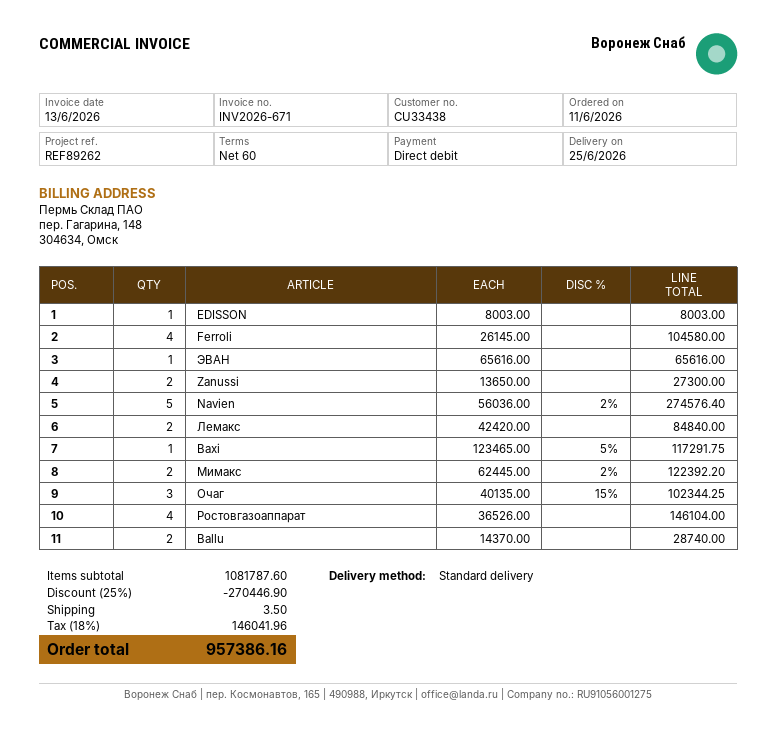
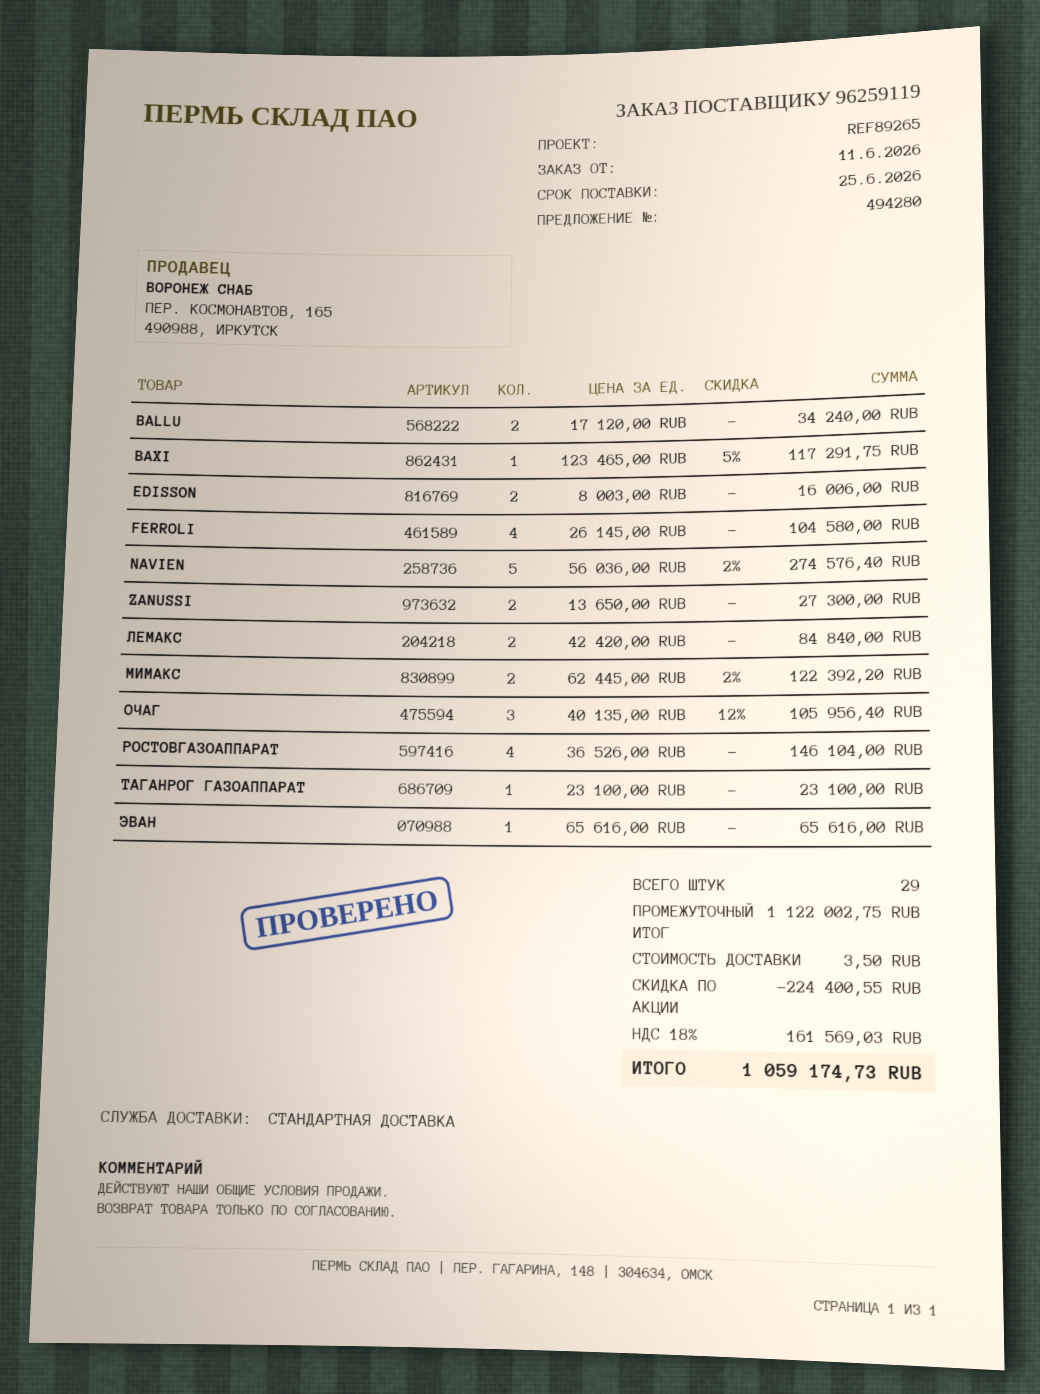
reference: REF89262 -> REF89265
EDISSON: 1 x 8003.00 = 8003.00 -> 2 x 8003.00 = 16006.00
Очаг: 3 x 40135.00 - 15% = 102344.25 -> 3 x 40135.00 - 12% = 105956.40
Ballu: 2 x 14370.00 = 28740.00 -> 2 x 17120.00 = 34240.00
ТАГАНРОГ ГАЗОАППАРАТ: none -> 1 x 23100.00 = 23100.00
subtotal: 1081787.60 -> 1122002.75
discount: 270446.90 -> 224400.55
tax: 18% = 146041.96 -> 18% = 161569.03
total: 957386.16 -> 1059174.73

